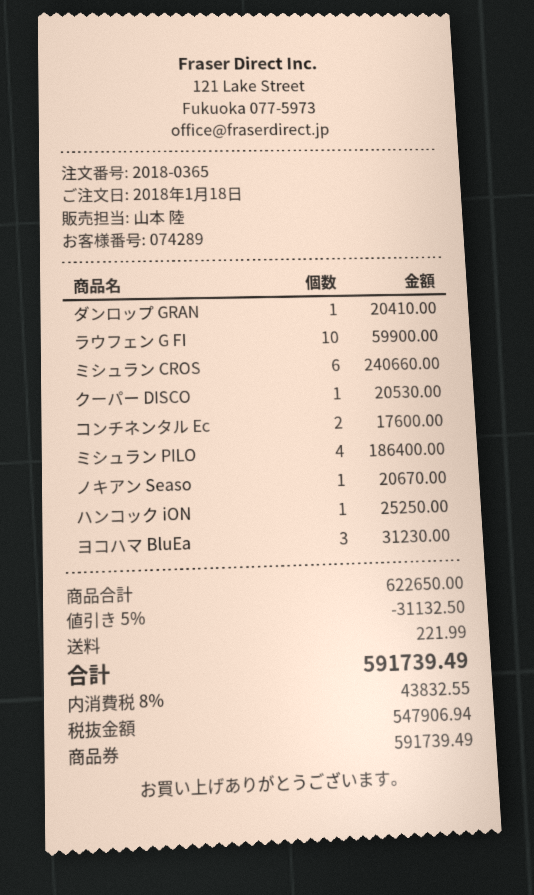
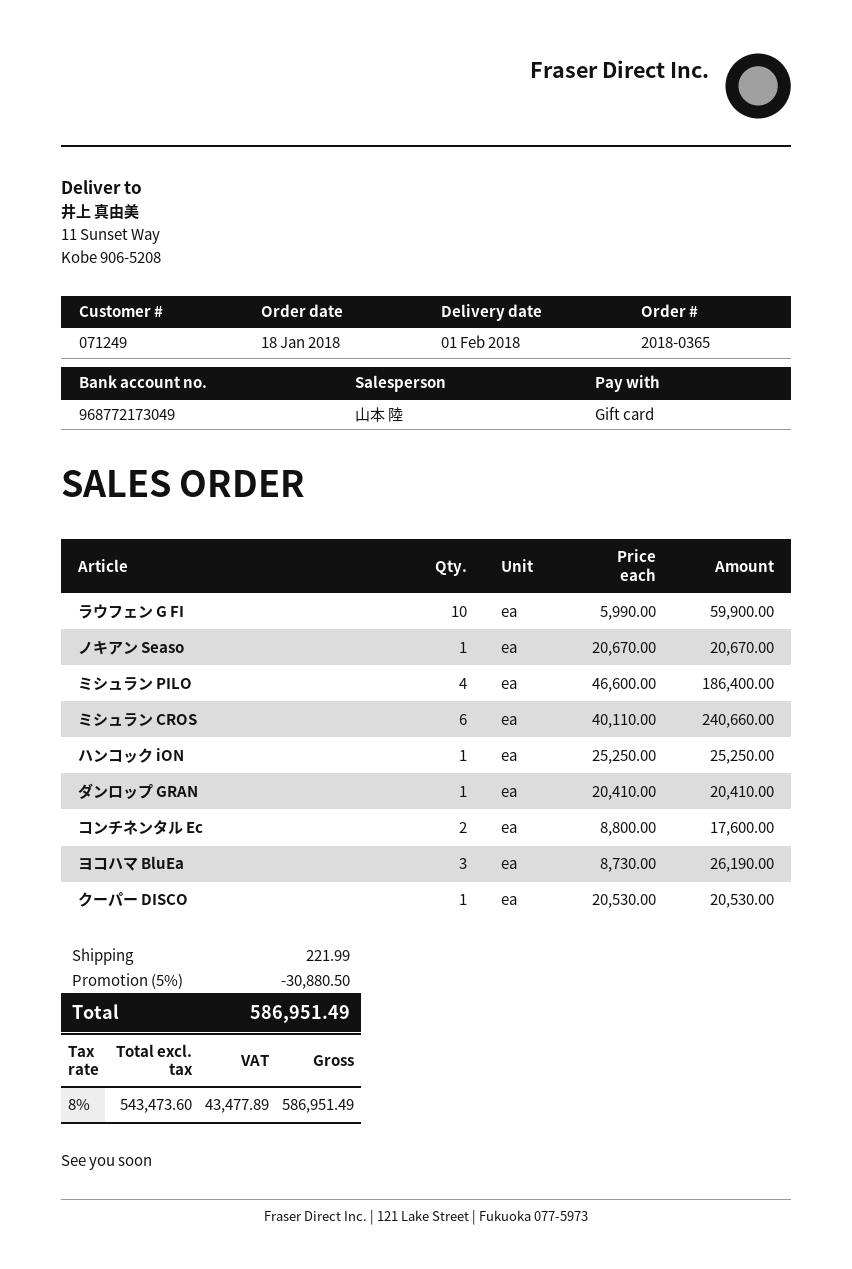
customer number: 074289 -> 071249
ヨコハマ BluEa: 3 for 31230.00 -> 3 for 26190.00
discount: 5% = 31132.50 -> 5% = 30880.50
net: 547906.94 -> 543473.60
tax: 8% = 43832.55 -> 8% = 43477.89
total: 591739.49 -> 586951.49

